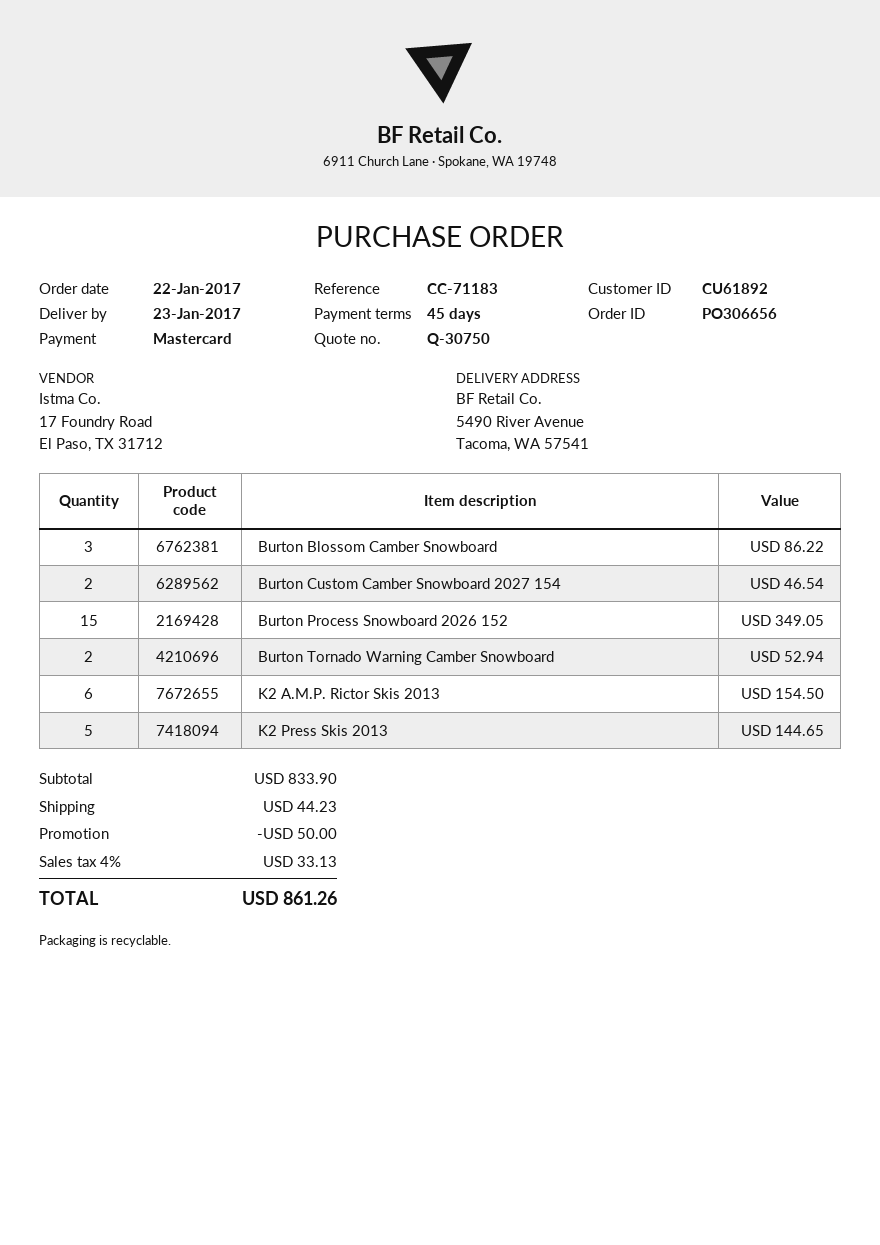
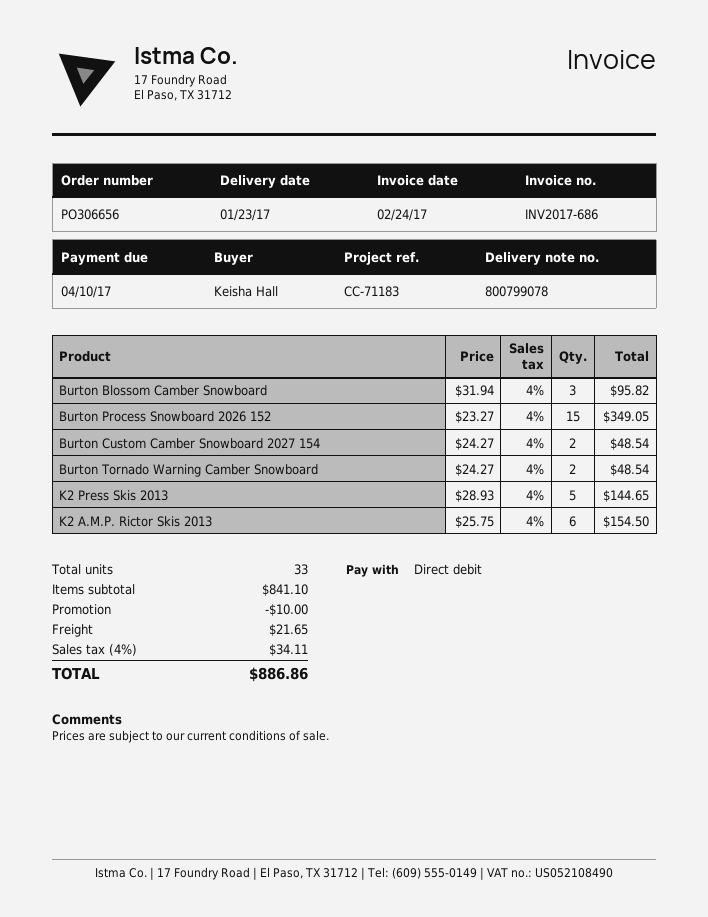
payment method: Mastercard -> direct debit
Burton Blossom Camber Snowboard: 3 for 86.22 -> 3 for 95.82
Burton Custom Camber Snowboard 2027 154: 2 for 46.54 -> 2 for 48.54
Burton Tornado Warning Camber Snowboard: 2 for 52.94 -> 2 for 48.54
subtotal: 833.90 -> 841.10
discount: 50.00 -> 10.00
shipping: 44.23 -> 21.65
tax: 4% = 33.13 -> 4% = 34.11
total: 861.26 -> 886.86

